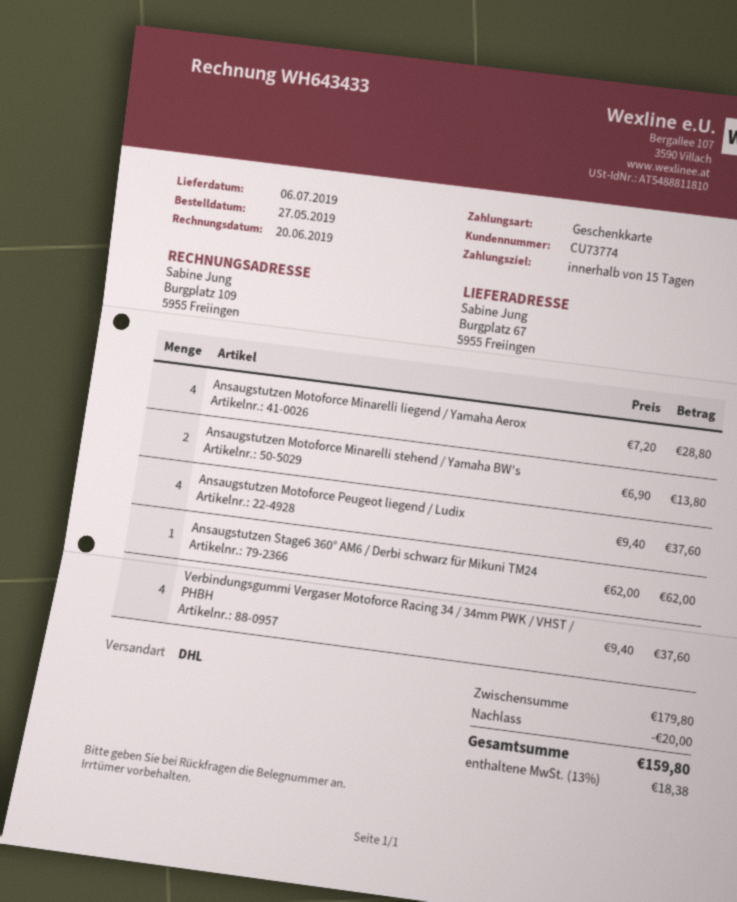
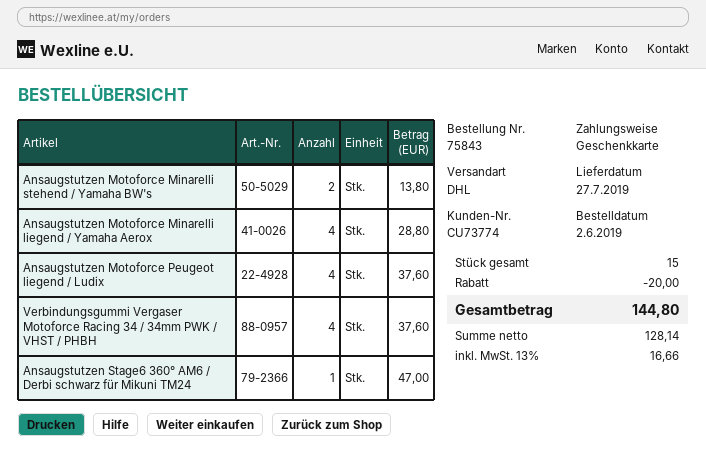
order date: 2019-05-27 -> 2019-06-02
delivery date: 2019-07-06 -> 2019-07-27
Ansaugstutzen Stage6 360° AM6 / Derbi schwarz für Mikuni TM24: 1 for 62.00 -> 1 for 47.00
tax: 13% = 18.38 -> 13% = 16.66
total: 159.80 -> 144.80

